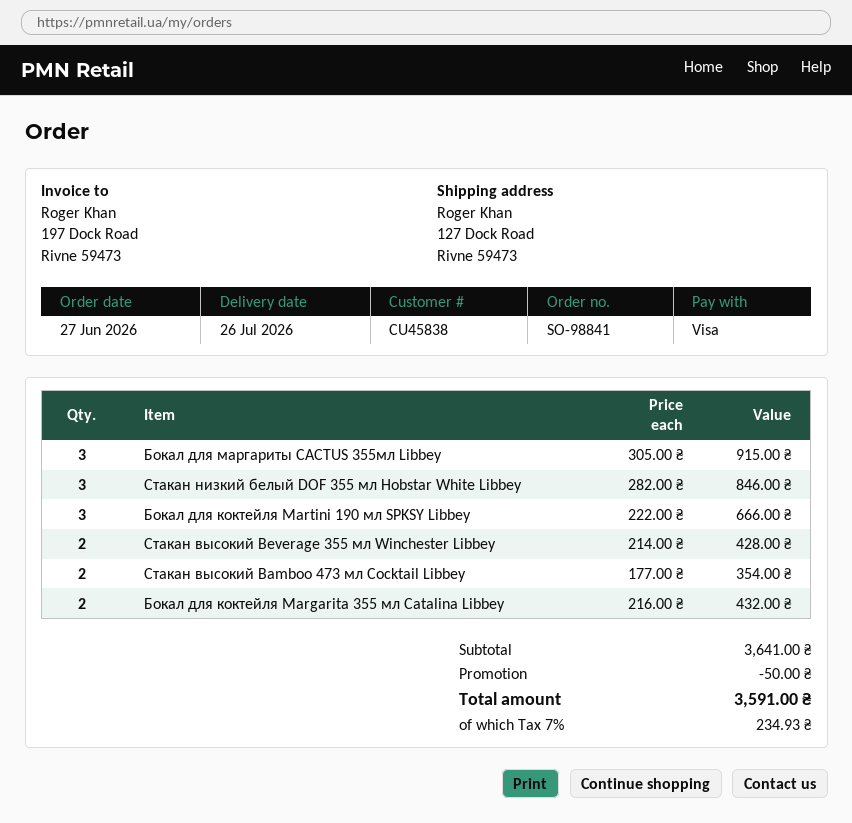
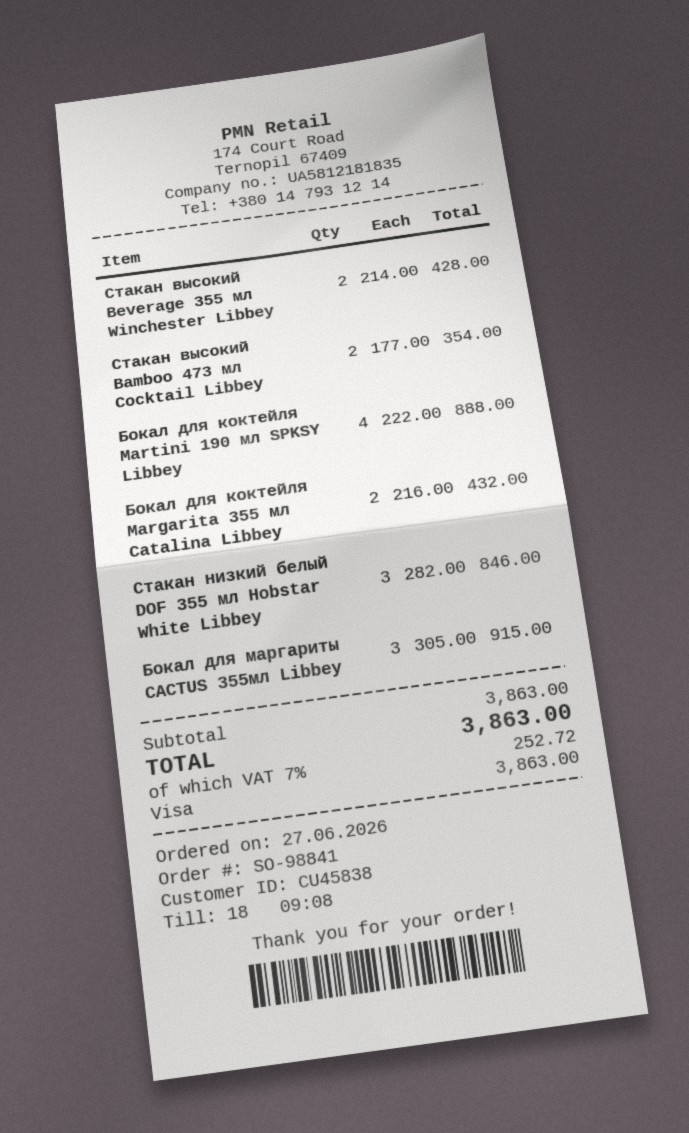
Бокал для коктейля Martini 190 мл SPKSY Libbey: 3 x 222.00 = 666.00 -> 4 x 222.00 = 888.00
subtotal: 3641.00 -> 3863.00
discount: 50.00 -> none
tax: 7% = 234.93 -> 7% = 252.72
total: 3591.00 -> 3863.00

